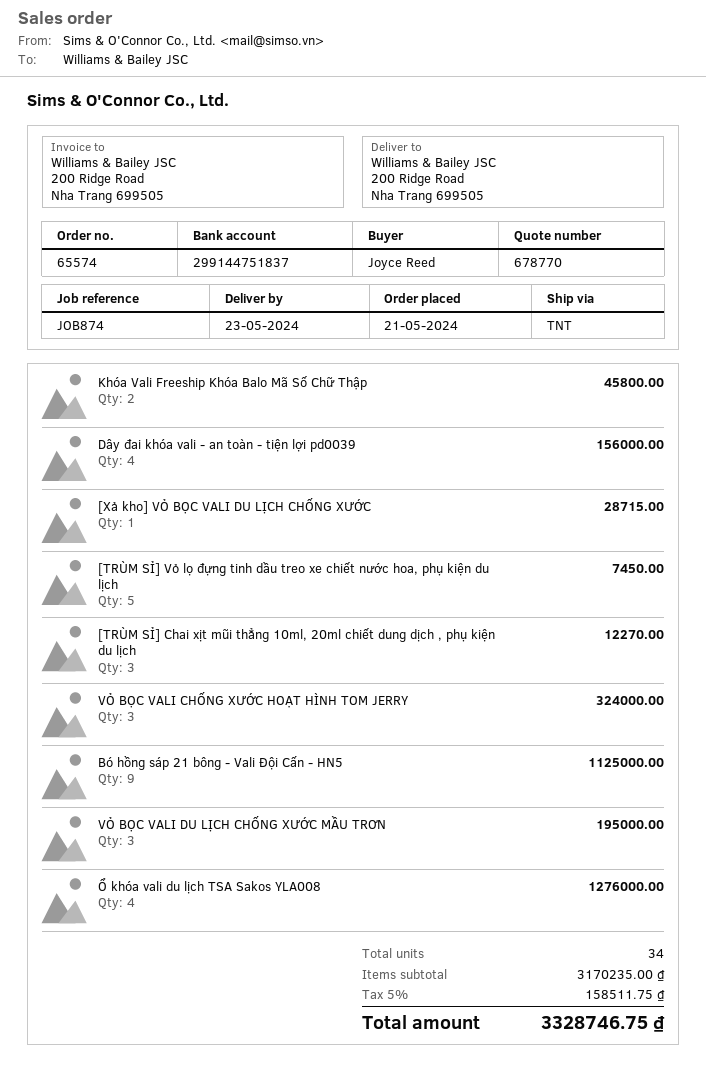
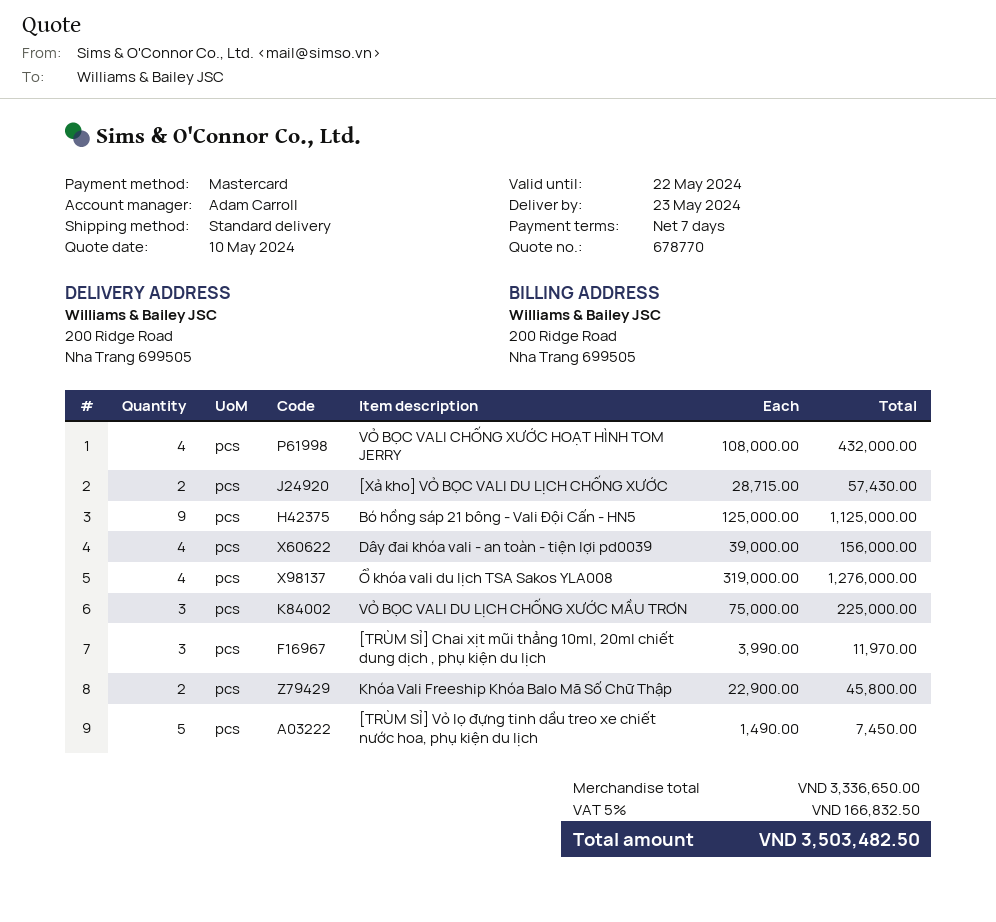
shipping method: TNT -> standard
[Xả kho] VỎ BỌC VALI DU LỊCH CHỐNG XƯỚC: 1 for 28715.00 -> 2 for 57430.00
[TRÙM SỈ] Chai xịt mũi thẳng 10ml, 20ml chiết dung dịch , phụ kiện du lịch: 3 for 12270.00 -> 3 for 11970.00
VỎ BỌC VALI CHỐNG XƯỚC HOẠT HÌNH TOM JERRY: 3 for 324000.00 -> 4 for 432000.00
VỎ BỌC VALI DU LỊCH CHỐNG XƯỚC MẦU TRƠN: 3 for 195000.00 -> 3 for 225000.00
subtotal: 3170235.00 -> 3336650.00
tax: 5% = 158511.75 -> 5% = 166832.50
total: 3328746.75 -> 3503482.50

